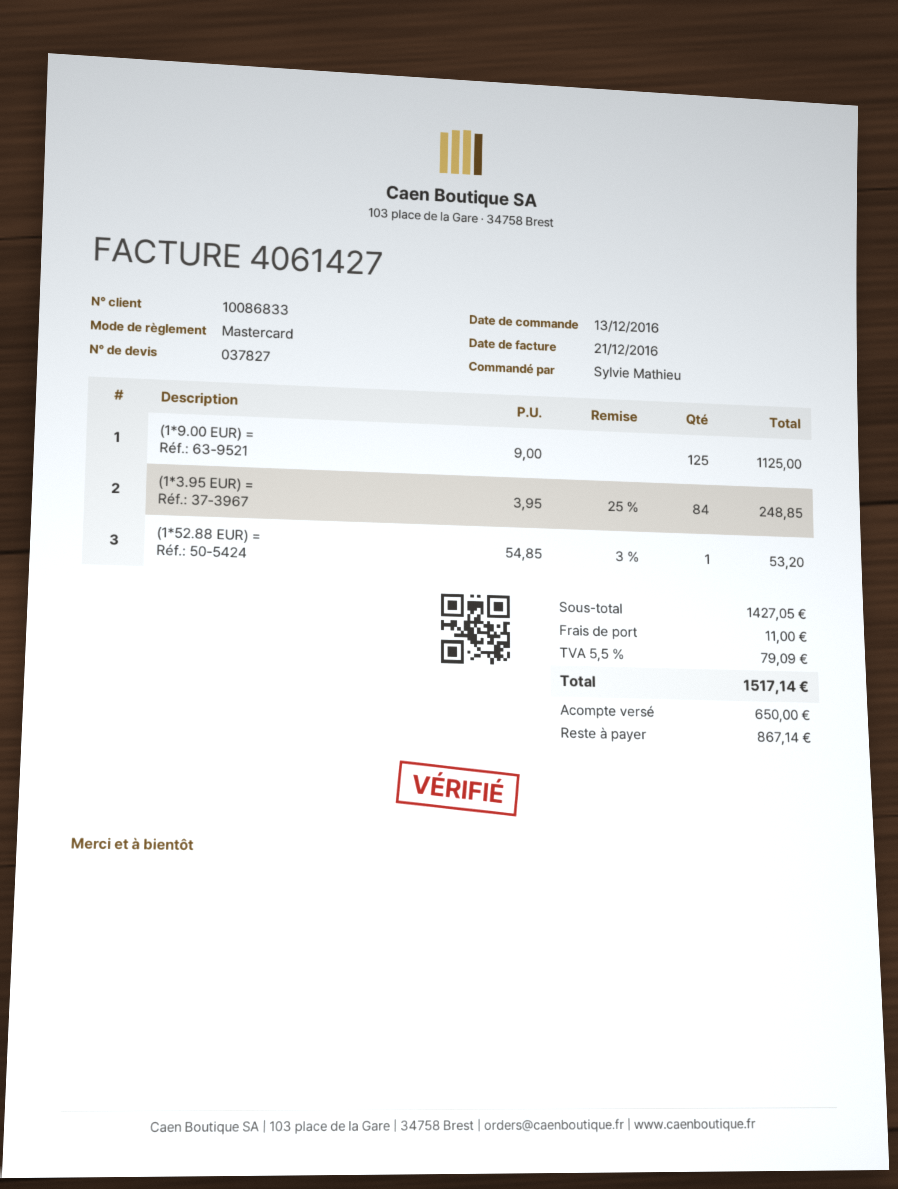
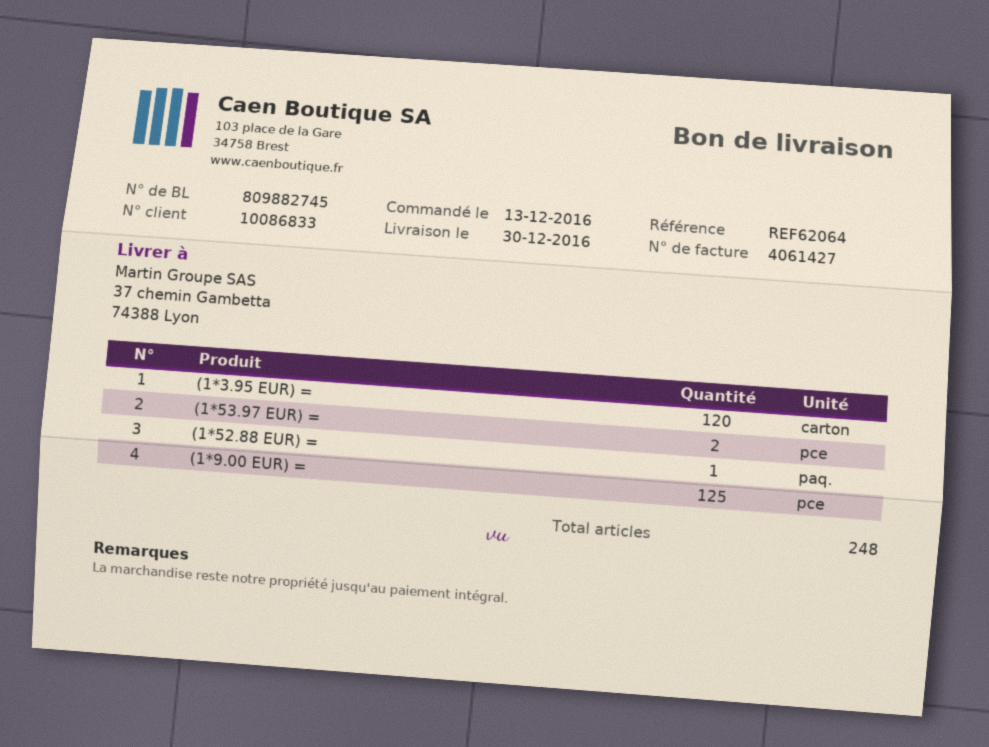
(1*3.95 EUR) =: 84 -> 120
(1*53.97 EUR) =: none -> 2

